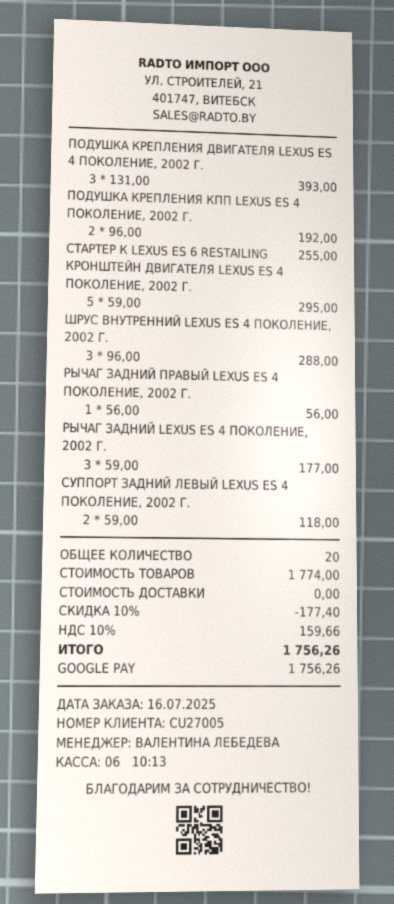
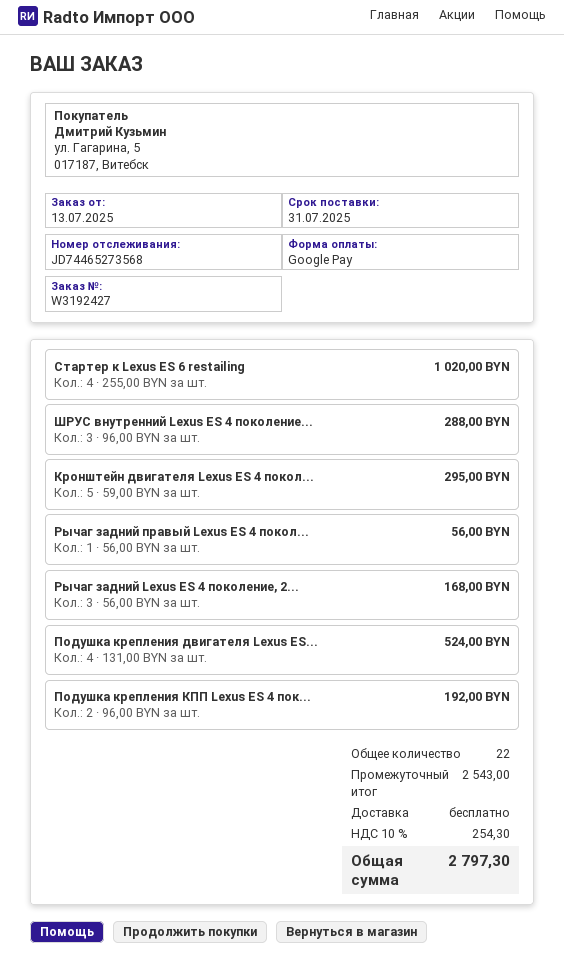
order date: 2025-07-16 -> 2025-07-13
ПОДУШКА КРЕПЛЕНИЯ ДВИГАТЕЛЯ LEXUS ES 4 ПОКОЛЕНИЕ, 2002 Г.: 3 x 131.00 = 393.00 -> 4 x 131.00 = 524.00
СТАРТЕР К LEXUS ES 6 RESTAILING: 1 x 255.00 = 255.00 -> 4 x 255.00 = 1020.00
РЫЧАГ ЗАДНИЙ LEXUS ES 4 ПОКОЛЕНИЕ, 2002 Г.: 3 x 59.00 = 177.00 -> 3 x 56.00 = 168.00
СУППОРТ ЗАДНИЙ ЛЕВЫЙ LEXUS ES 4 ПОКОЛЕНИЕ, 2002 Г.: 2 x 59.00 = 118.00 -> none
total quantity: 20 -> 22
subtotal: 1774.00 -> 2543.00
discount: 10% = 177.40 -> none
tax: 10% = 159.66 -> 10% = 254.30
total: 1756.26 -> 2797.30

